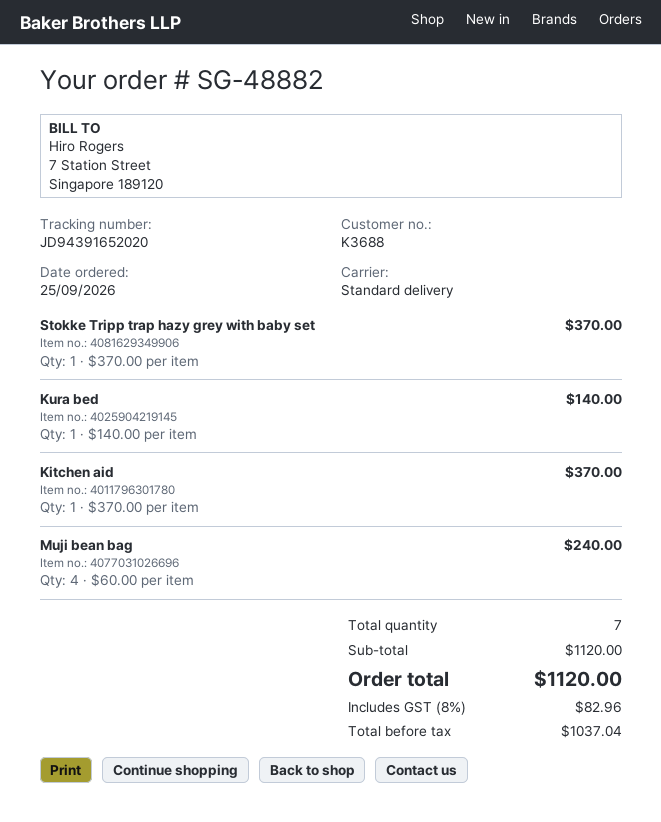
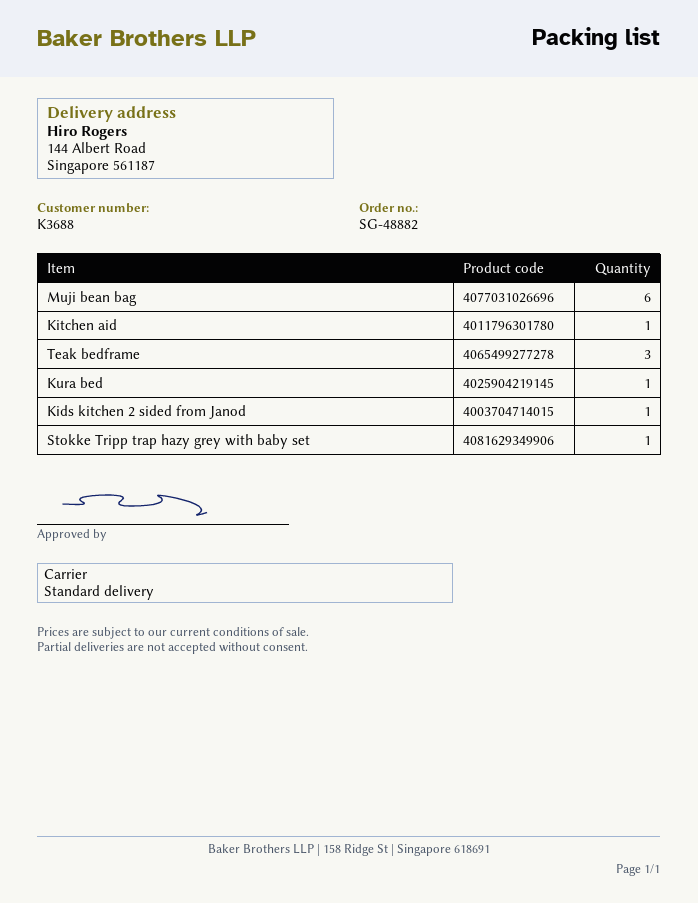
Muji bean bag: 4 -> 6
Teak bedframe: none -> 3
Kids kitchen 2 sided from Janod: none -> 1

